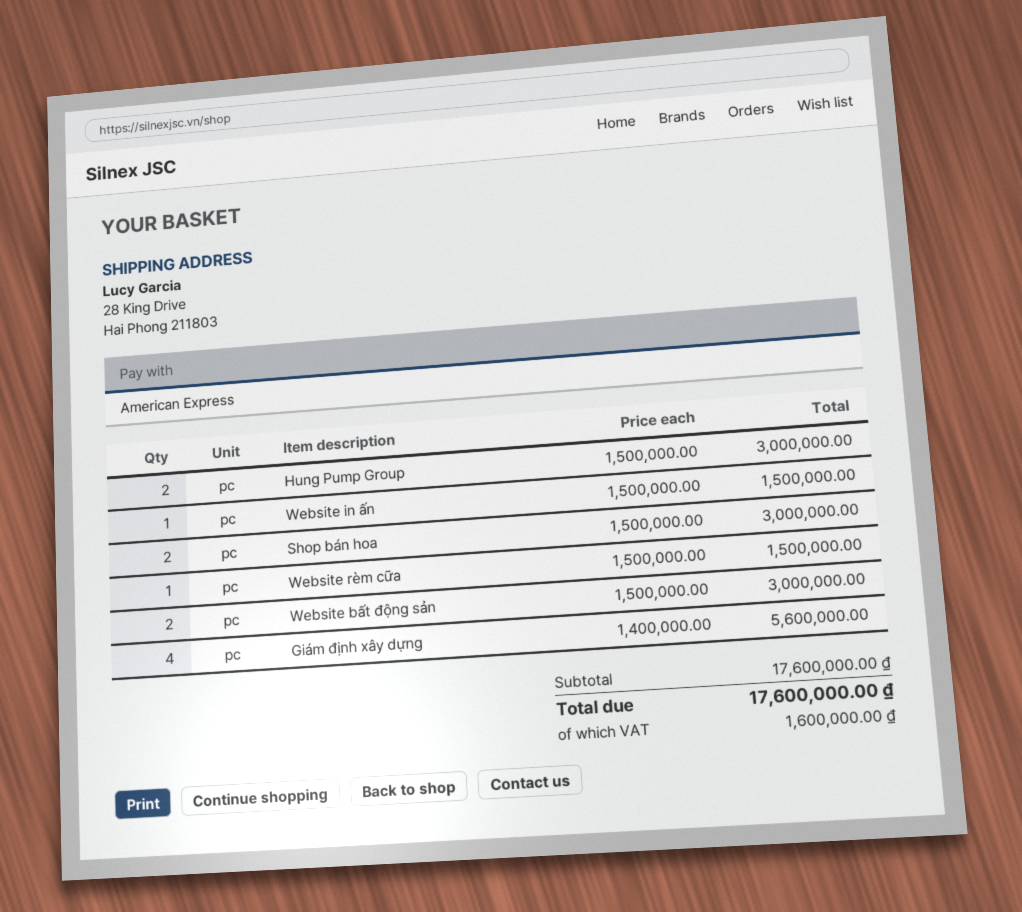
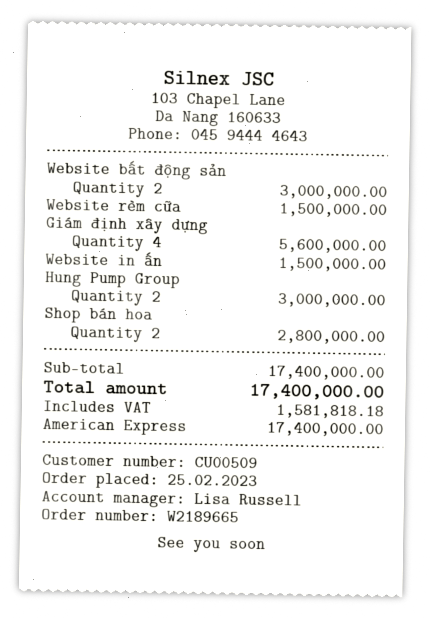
Shop bán hoa: 2 for 3000000.00 -> 2 for 2800000.00
subtotal: 17600000.00 -> 17400000.00
tax: 1600000.00 -> 1581818.18
total: 17600000.00 -> 17400000.00

